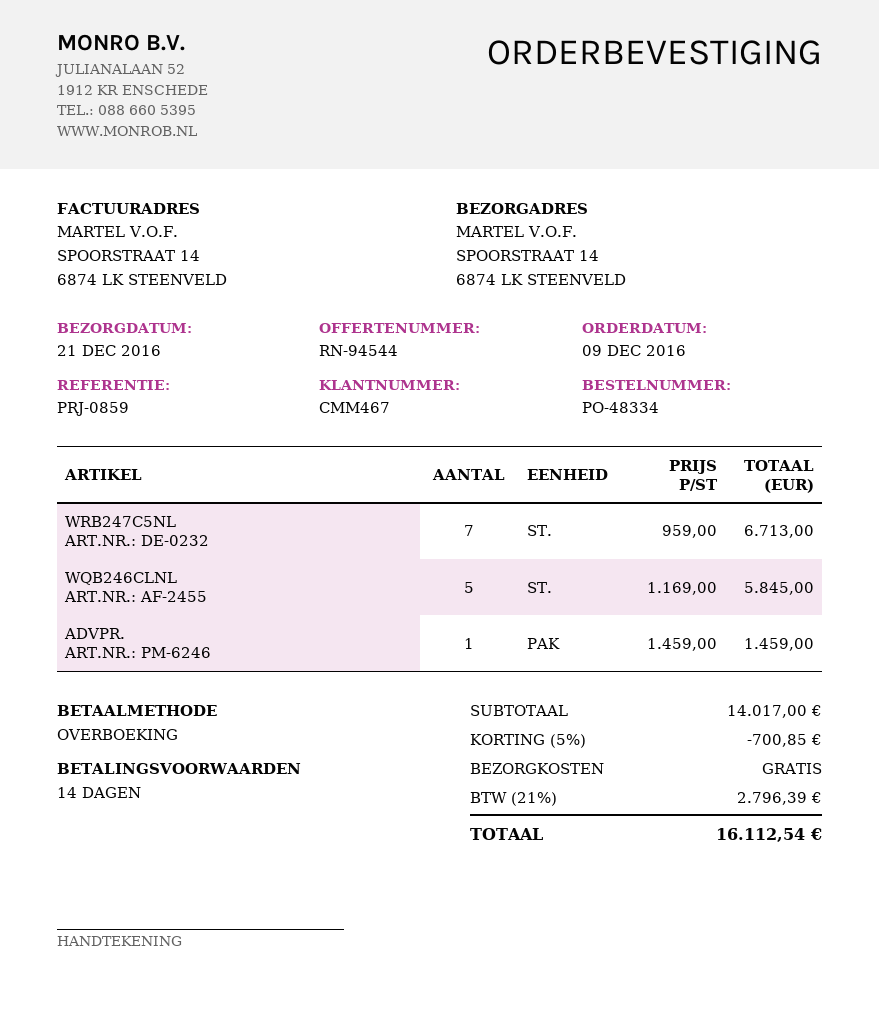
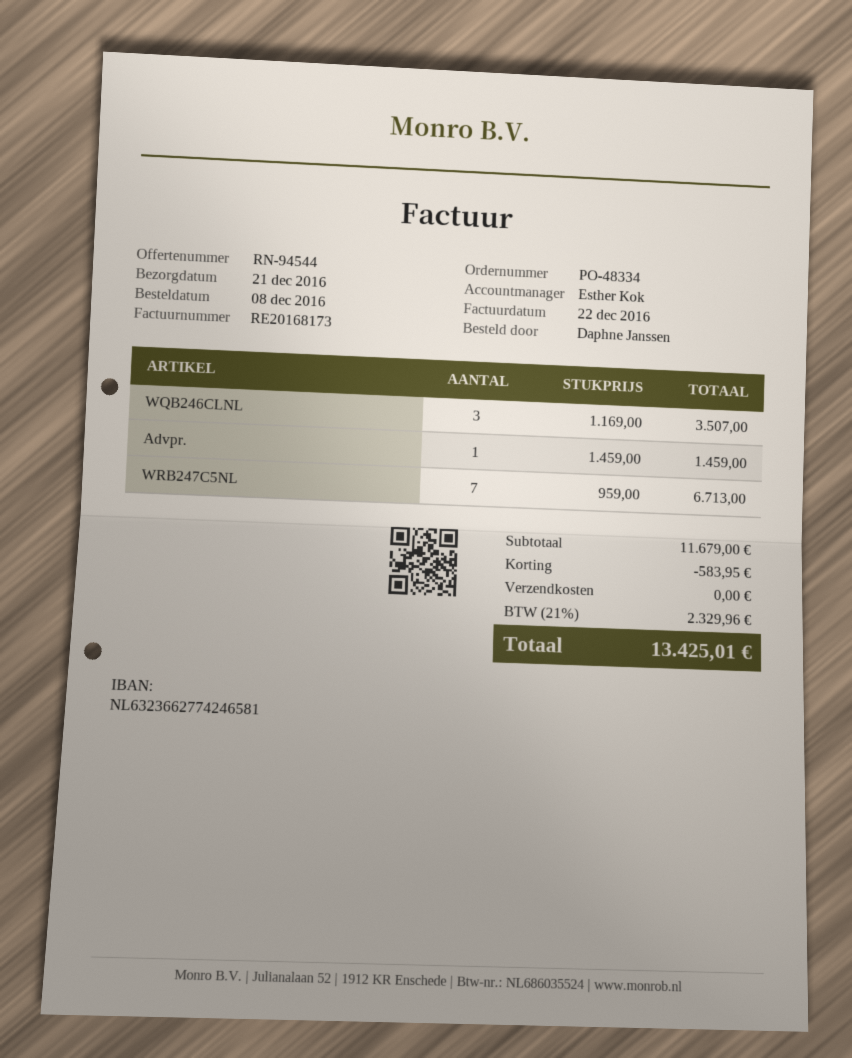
order date: 2016-12-09 -> 2016-12-08
WQB246CLNL: 5 x 1169.00 = 5845.00 -> 3 x 1169.00 = 3507.00
subtotal: 14017.00 -> 11679.00
discount: 700.85 -> 583.95
tax: 21% = 2796.39 -> 21% = 2329.96
total: 16112.54 -> 13425.01

